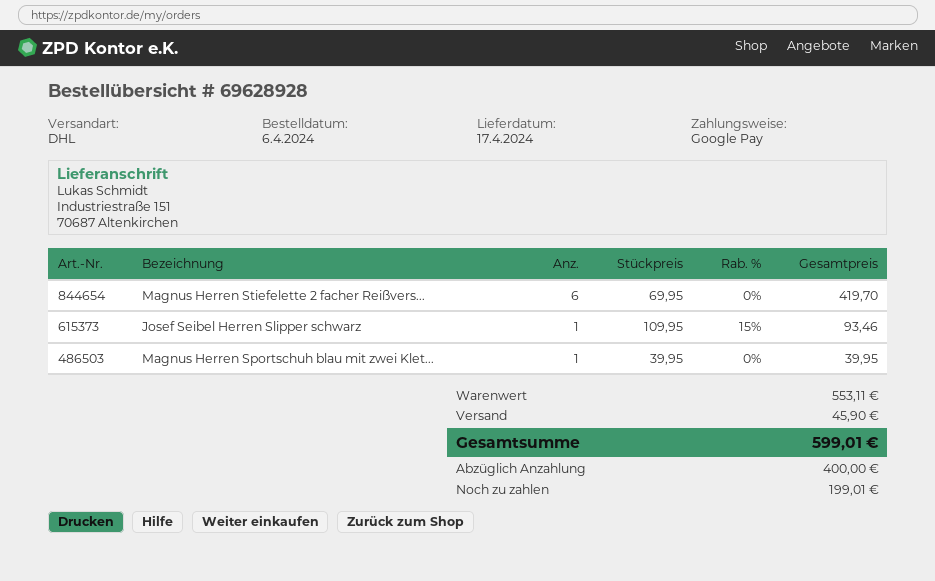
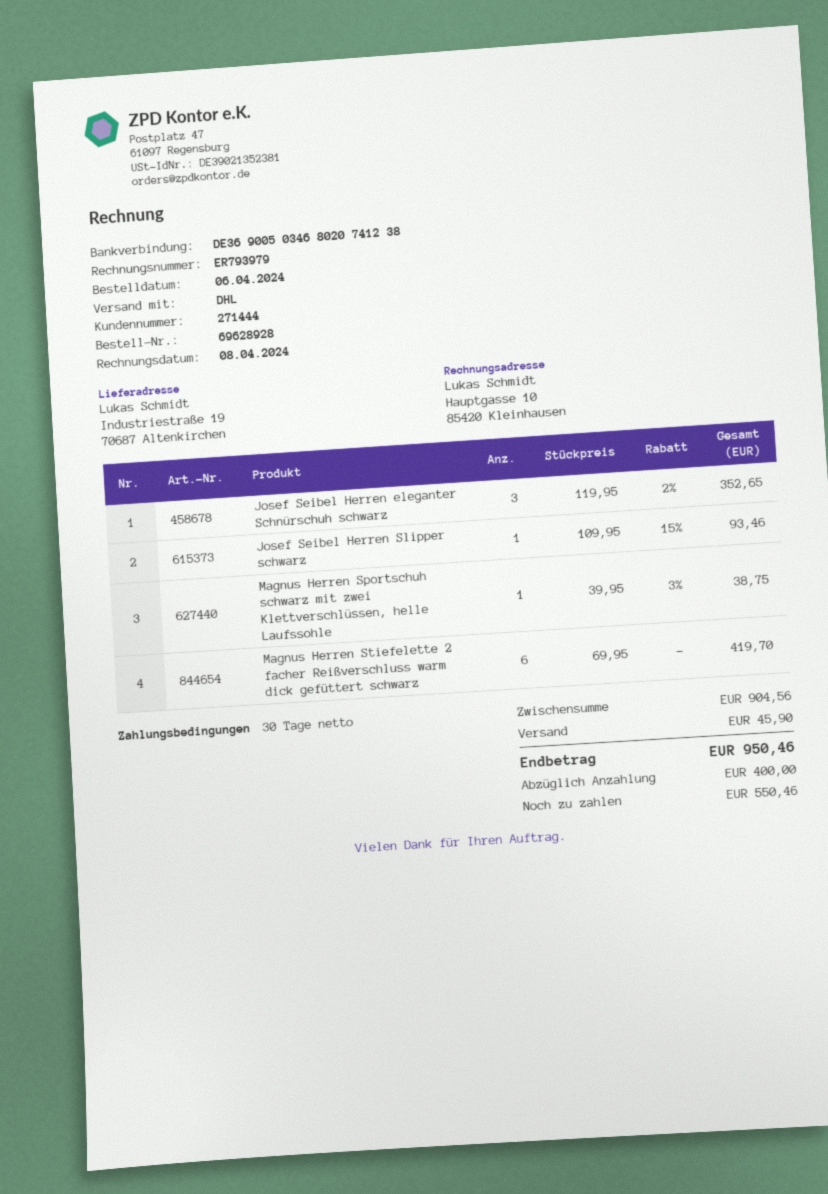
ship to: Industriestraße 151, 70687 Altenkirchen -> Industriestraße 19, 70687 Altenkirchen
Magnus Herren Sportschuh blau mit zwei Klet...: 1 x 39.95 = 39.95 -> none
Josef Seibel Herren eleganter Schnürschuh schwarz: none -> 3 x 119.95 - 2% = 352.65
Magnus Herren Sportschuh schwarz mit zwei Klettverschlüssen, helle Laufssohle: none -> 1 x 39.95 - 3% = 38.75
subtotal: 553.11 -> 904.56
total: 599.01 -> 950.46
balance: 199.01 -> 550.46

